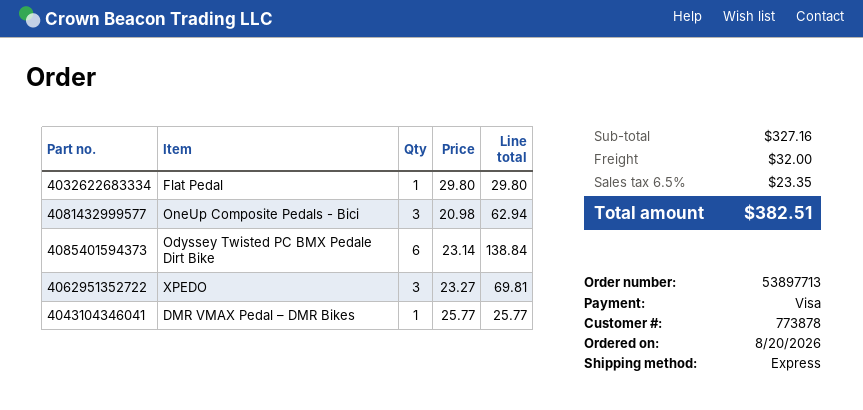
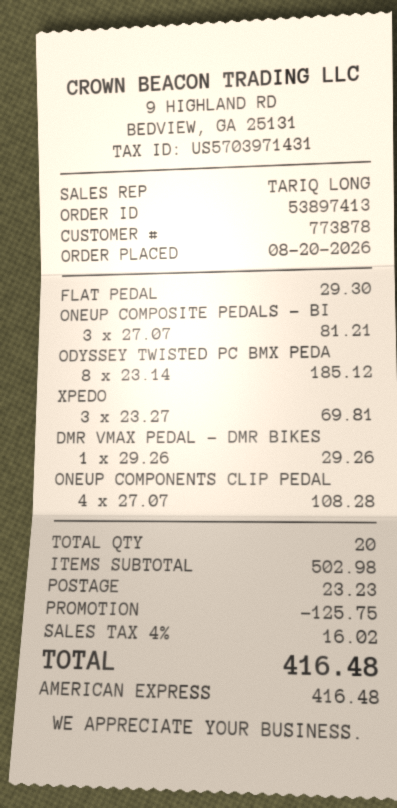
order number: 53897713 -> 53897413
payment method: Visa -> American Express
Flat Pedal: 1 x 29.80 = 29.80 -> 1 x 29.30 = 29.30
OneUp Composite Pedals - Bici: 3 x 20.98 = 62.94 -> 3 x 27.07 = 81.21
Odyssey Twisted PC BMX Pedale Dirt Bike: 6 x 23.14 = 138.84 -> 8 x 23.14 = 185.12
DMR VMAX Pedal – DMR Bikes: 1 x 25.77 = 25.77 -> 1 x 29.26 = 29.26
ONEUP COMPONENTS CLIP PEDAL: none -> 4 x 27.07 = 108.28
subtotal: 327.16 -> 502.98
discount: none -> 125.75
shipping: 32.00 -> 23.23
tax: 6.5% = 23.35 -> 4% = 16.02
total: 382.51 -> 416.48

